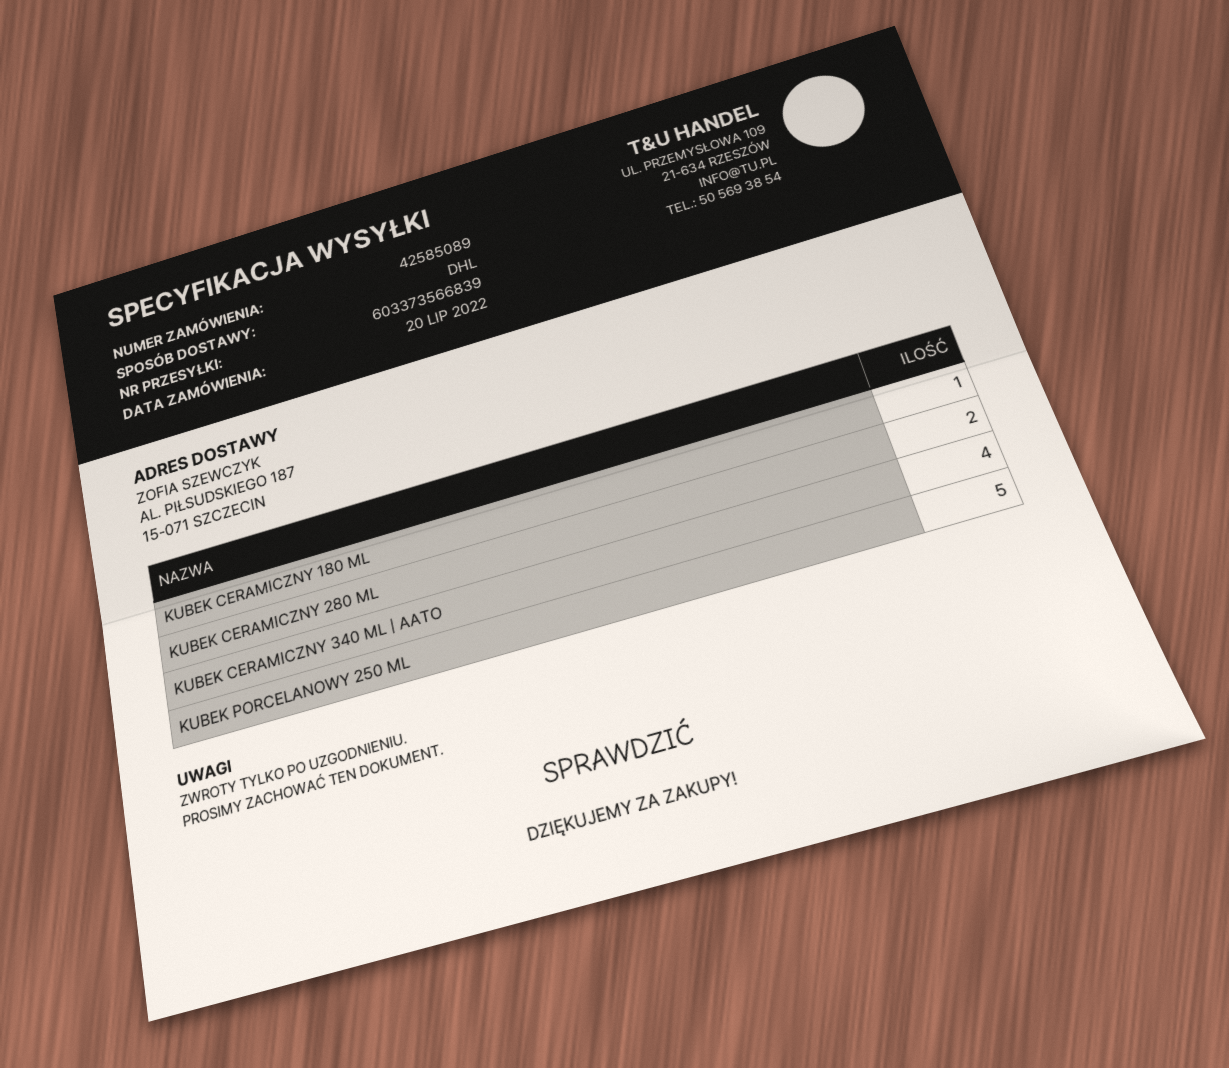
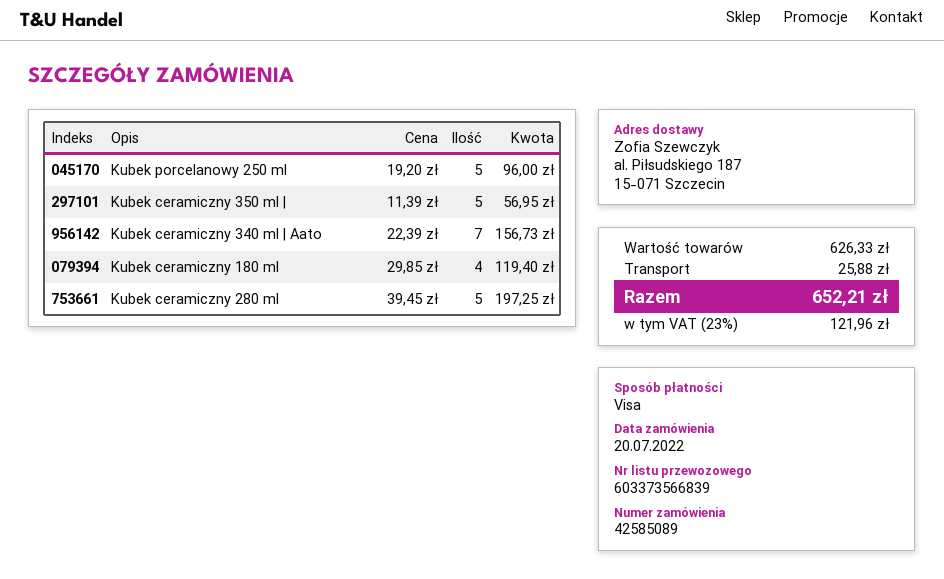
KUBEK CERAMICZNY 180 ML: 1 -> 4
KUBEK CERAMICZNY 280 ML: 2 -> 5
KUBEK CERAMICZNY 340 ML | AATO: 4 -> 7
Kubek ceramiczny 350 ml |: none -> 5

